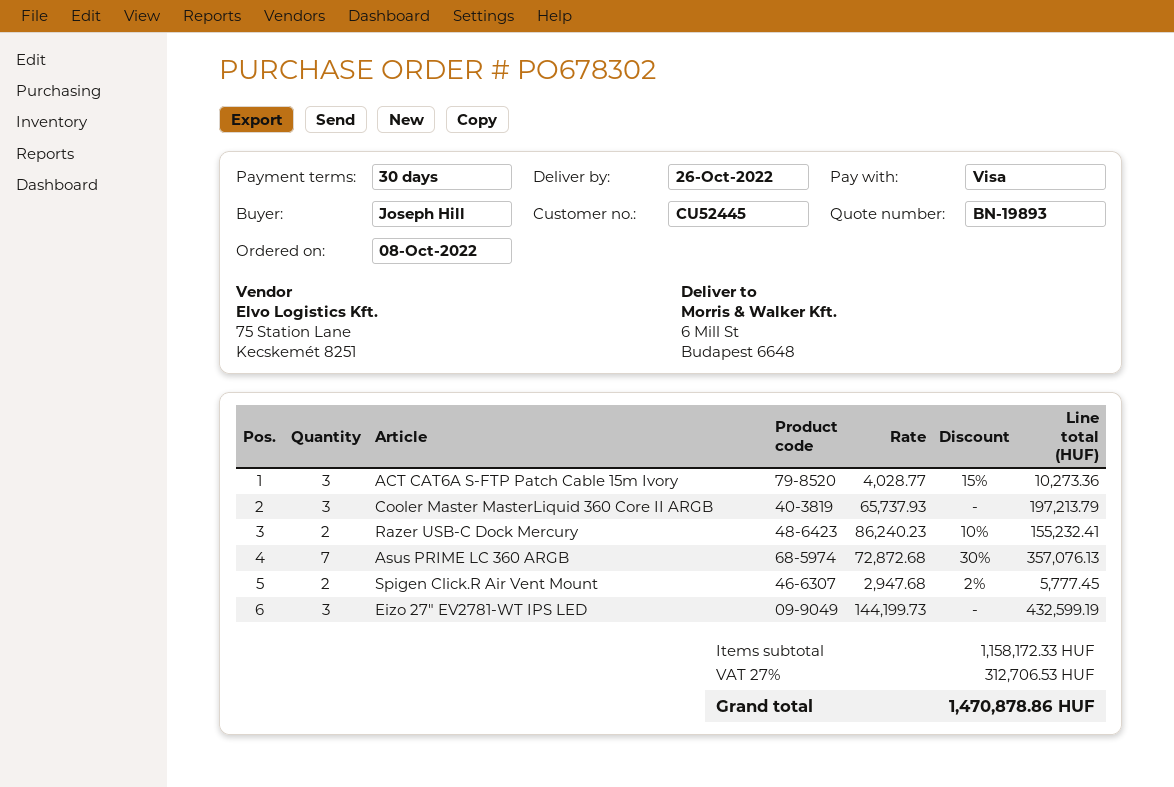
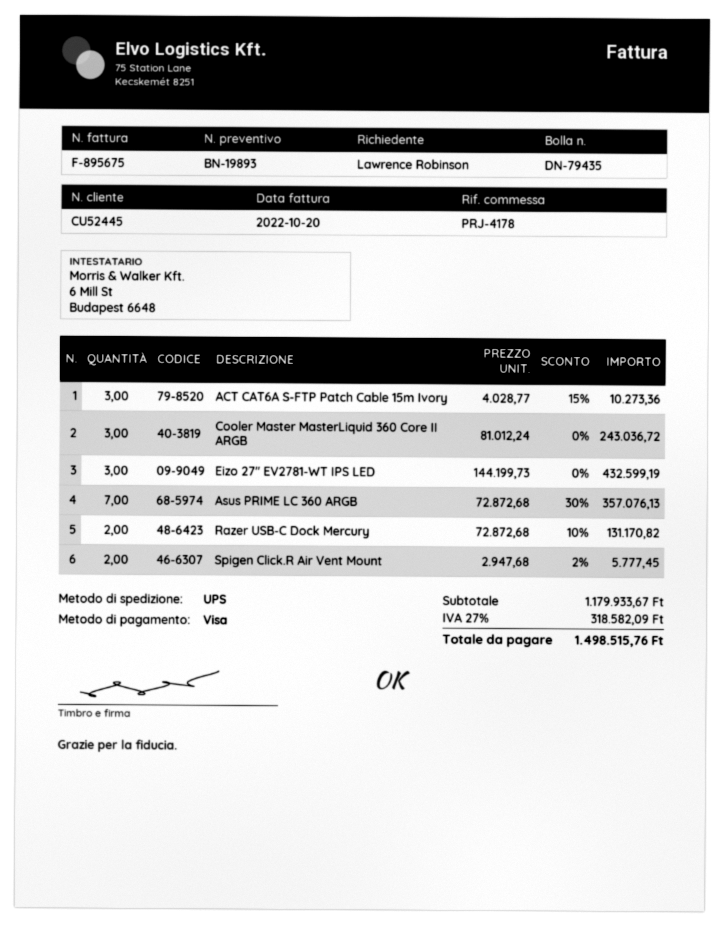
ordered by: Joseph Hill -> Lawrence Robinson
Cooler Master MasterLiquid 360 Core II ARGB: 3 x 65737.93 = 197213.79 -> 3 x 81012.24 = 243036.72
Razer USB-C Dock Mercury: 2 x 86240.23 - 10% = 155232.41 -> 2 x 72872.68 - 10% = 131170.82
subtotal: 1158172.33 -> 1179933.67
tax: 27% = 312706.53 -> 27% = 318582.09
total: 1470878.86 -> 1498515.76

